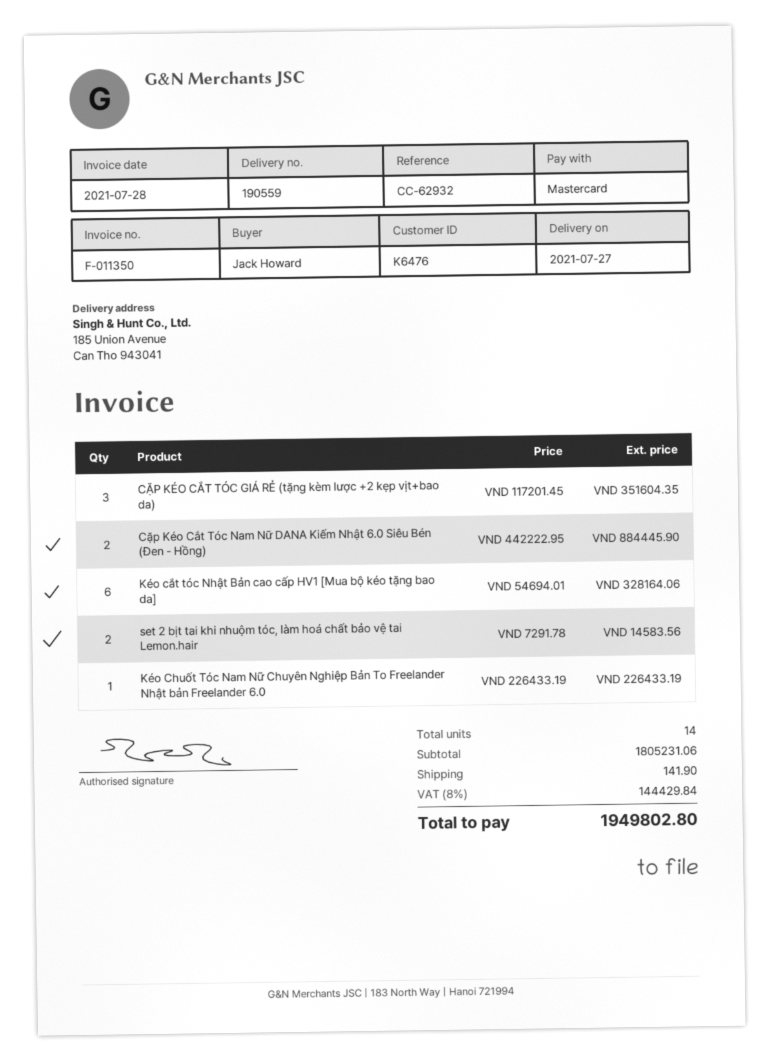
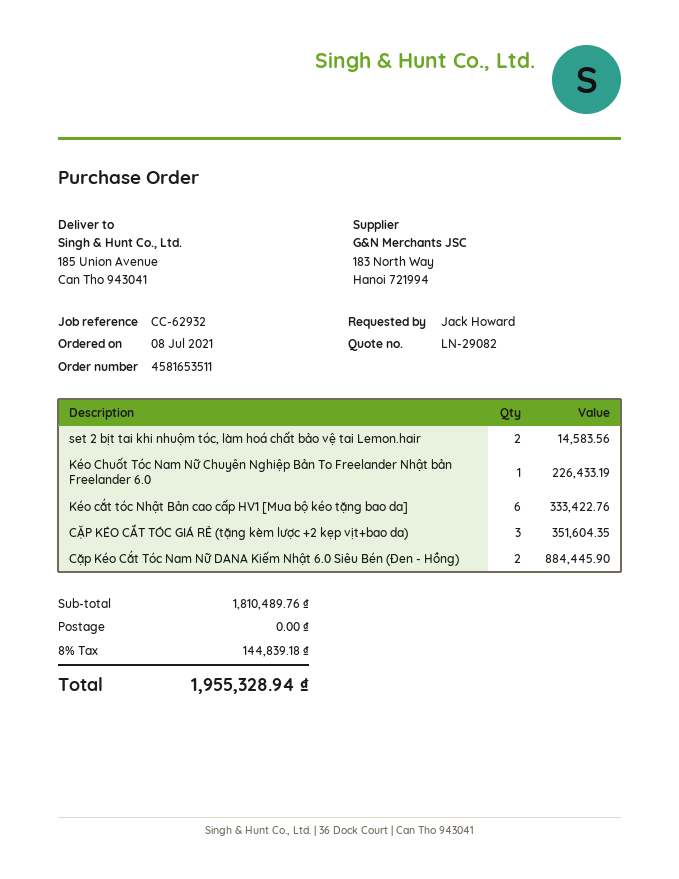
Kéo cắt tóc Nhật Bản cao cấp HV1 [Mua bộ kéo tặng bao da]: 6 for 328164.06 -> 6 for 333422.76
subtotal: 1805231.06 -> 1810489.76
shipping: 141.90 -> 0.00
tax: 8% = 144429.84 -> 8% = 144839.18
total: 1949802.80 -> 1955328.94

